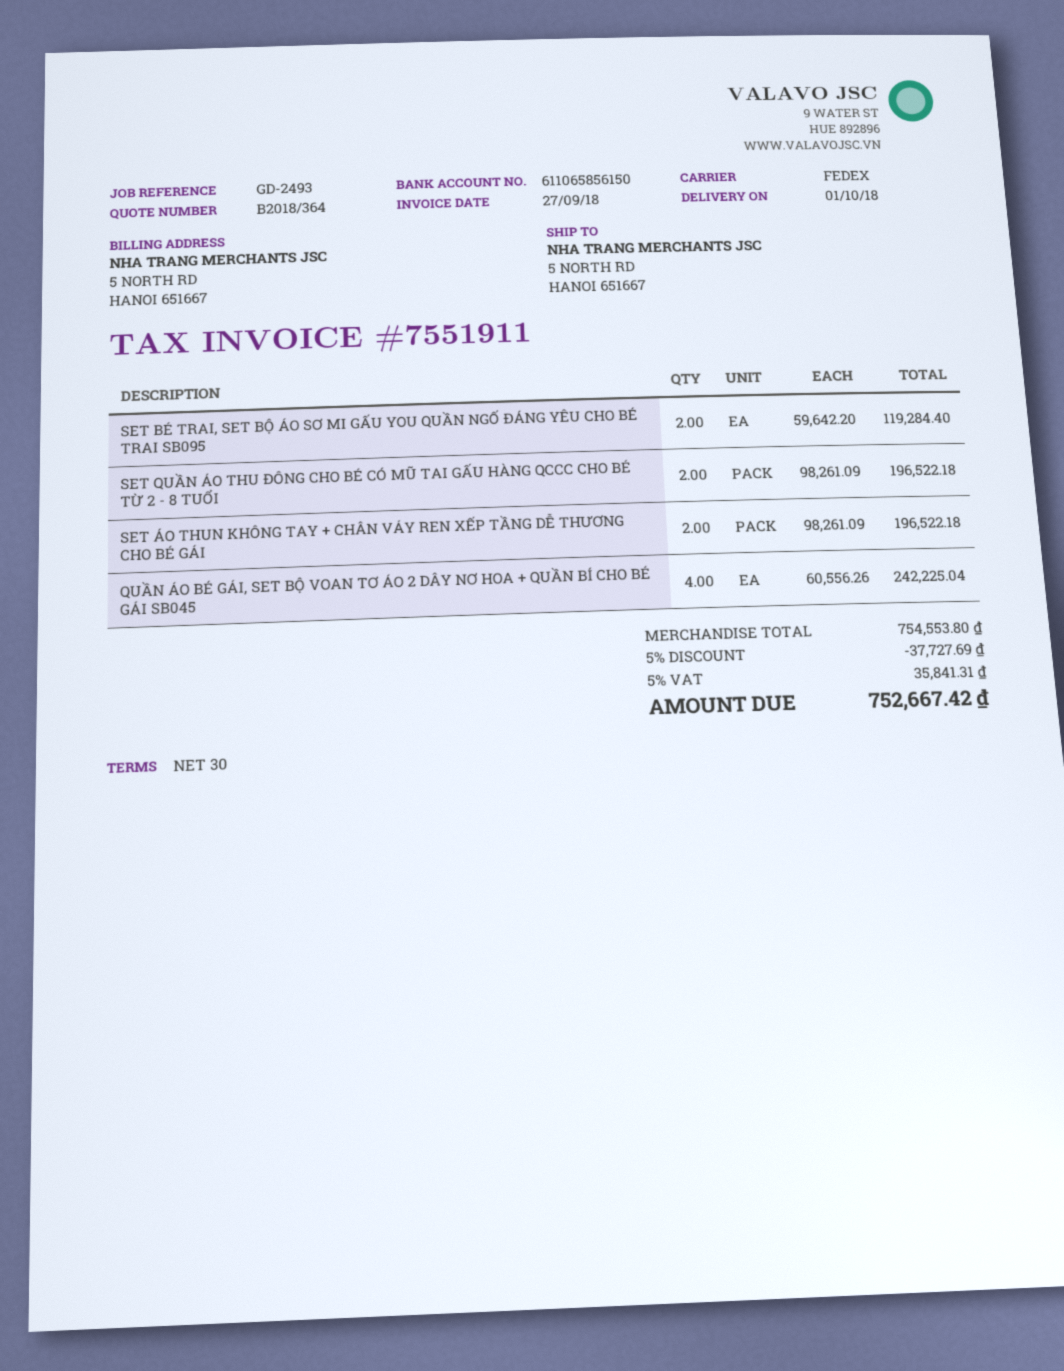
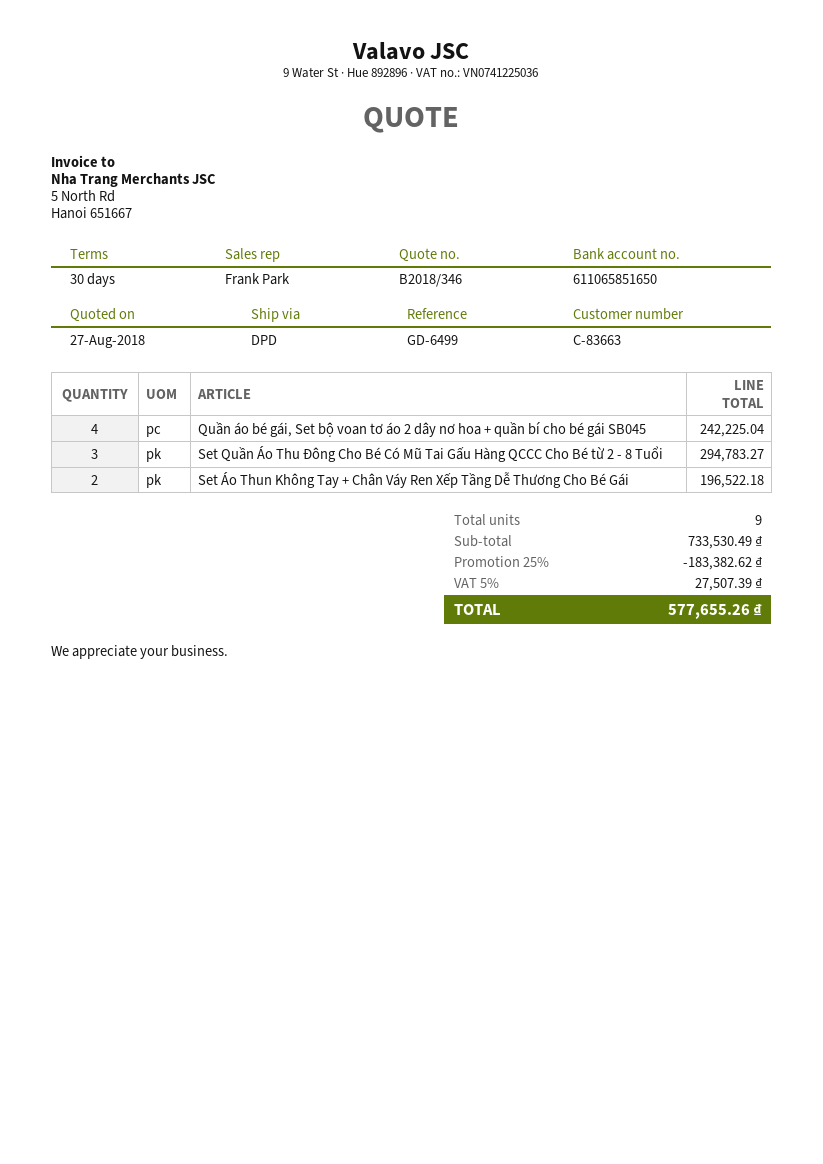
quote number: B2018/364 -> B2018/346
reference: GD-2493 -> GD-6499
bank account: 611065856150 -> 611065851650
shipping method: FedEx -> DPD
SET BÉ TRAI, SET BỘ ÁO SƠ MI GẤU YOU QUẦN NGỐ ĐÁNG YÊU CHO BÉ TRAI SB095: 2 for 119284.40 -> none
SET QUẦN ÁO THU ĐÔNG CHO BÉ CÓ MŨ TAI GẤU HÀNG QCCC CHO BÉ TỪ 2 - 8 TUỔI: 2 for 196522.18 -> 3 for 294783.27
subtotal: 754553.80 -> 733530.49
discount: 5% = 37727.69 -> 25% = 183382.62
tax: 5% = 35841.31 -> 5% = 27507.39
total: 752667.42 -> 577655.26

